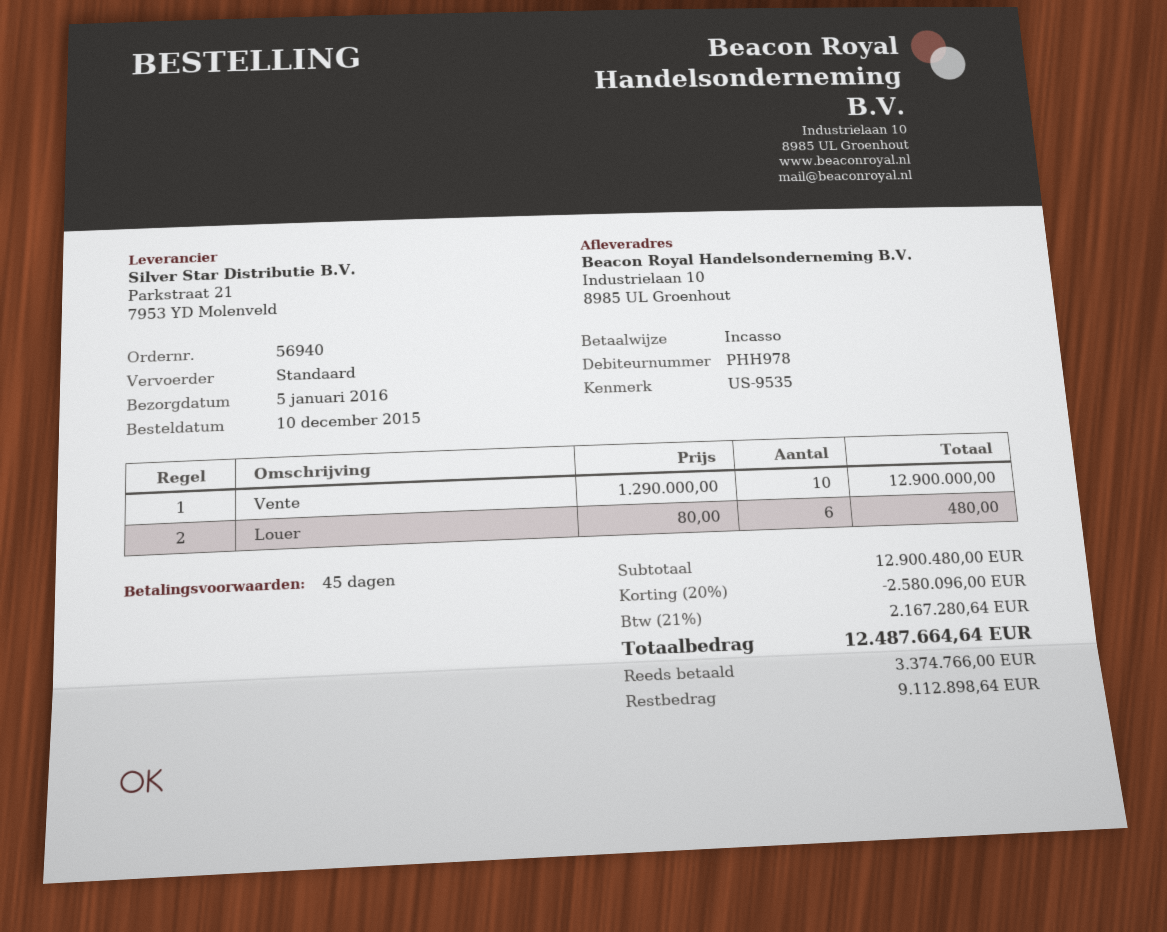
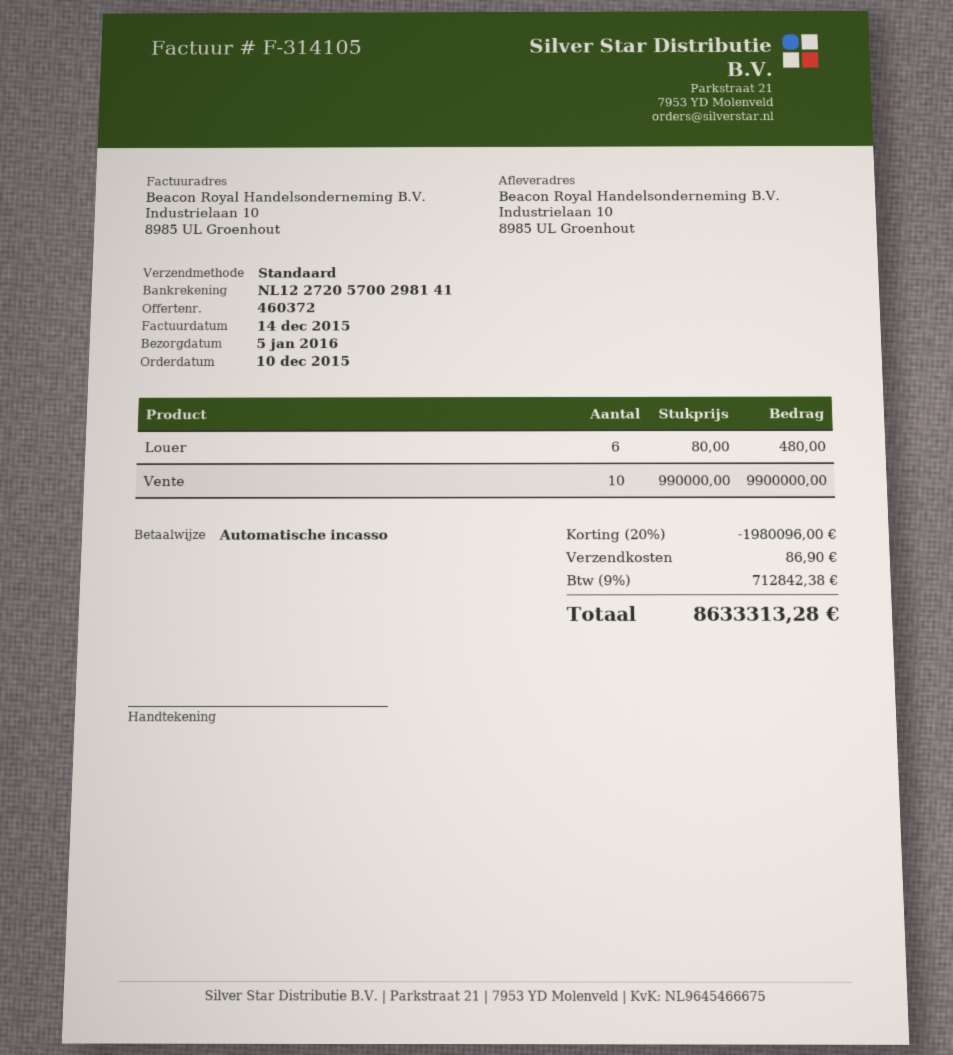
Vente: 10 x 1290000.00 = 12900000.00 -> 10 x 990000.00 = 9900000.00
discount: 20% = 2580096.00 -> 20% = 1980096.00
shipping: none -> 86.90
tax: 21% = 2167280.64 -> 9% = 712842.38
total: 12487664.64 -> 8633313.28

